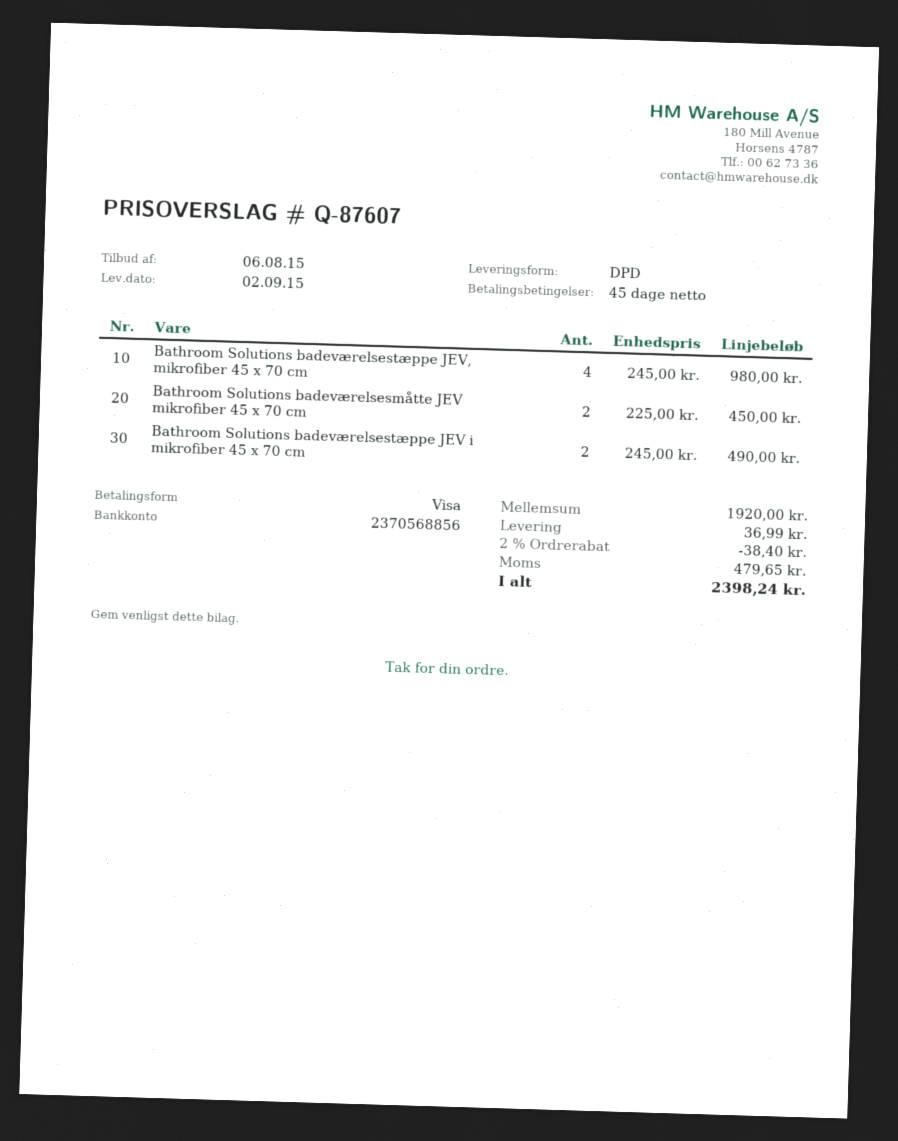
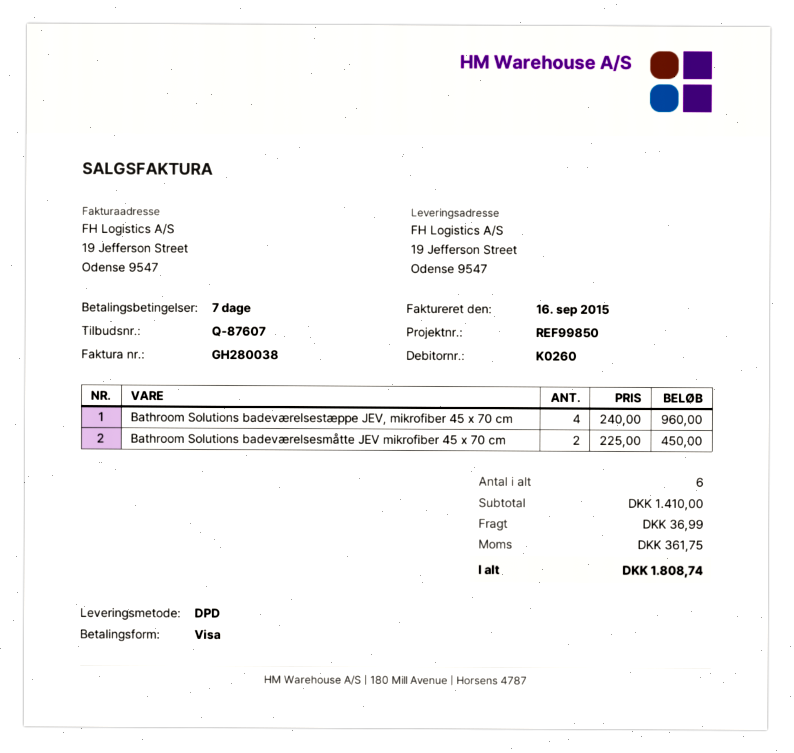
payment terms: 45 days -> 7 days
Bathroom Solutions badeværelsestæppe JEV, mikrofiber 45 x 70 cm: 4 x 245.00 = 980.00 -> 4 x 240.00 = 960.00
Bathroom Solutions badeværelsestæppe JEV i mikrofiber 45 x 70 cm: 2 x 245.00 = 490.00 -> none
subtotal: 1920.00 -> 1410.00
discount: 2% = 38.40 -> none
tax: 479.65 -> 361.75
total: 2398.24 -> 1808.74

